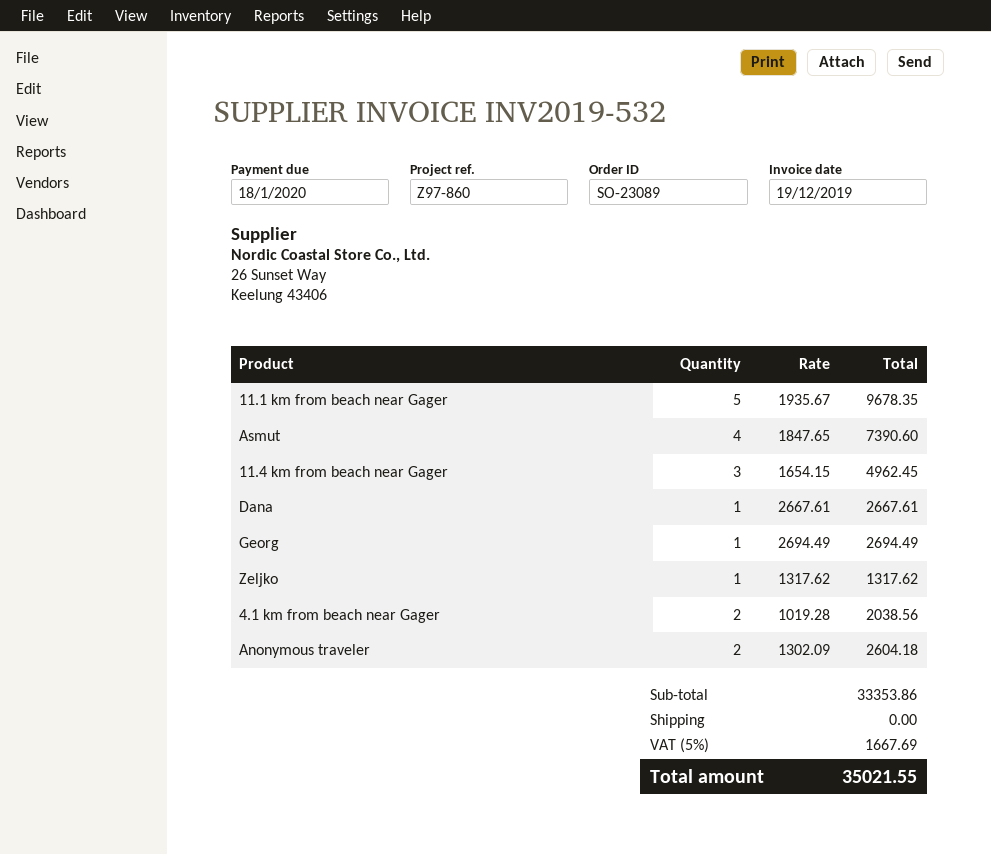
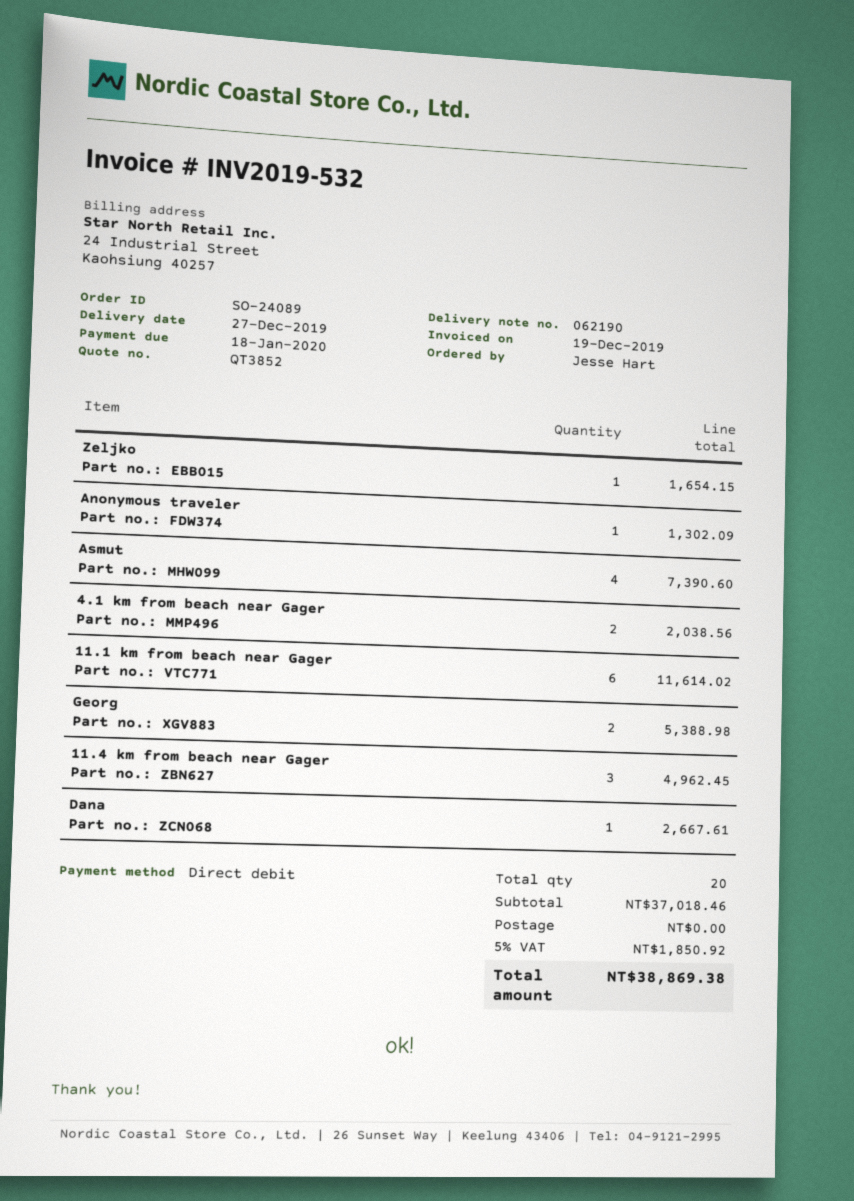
order number: SO-23089 -> SO-24089
11.1 km from beach near Gager: 5 for 9678.35 -> 6 for 11614.02
Georg: 1 for 2694.49 -> 2 for 5388.98
Zeljko: 1 for 1317.62 -> 1 for 1654.15
Anonymous traveler: 2 for 2604.18 -> 1 for 1302.09
subtotal: 33353.86 -> 37018.46
tax: 5% = 1667.69 -> 5% = 1850.92
total: 35021.55 -> 38869.38

